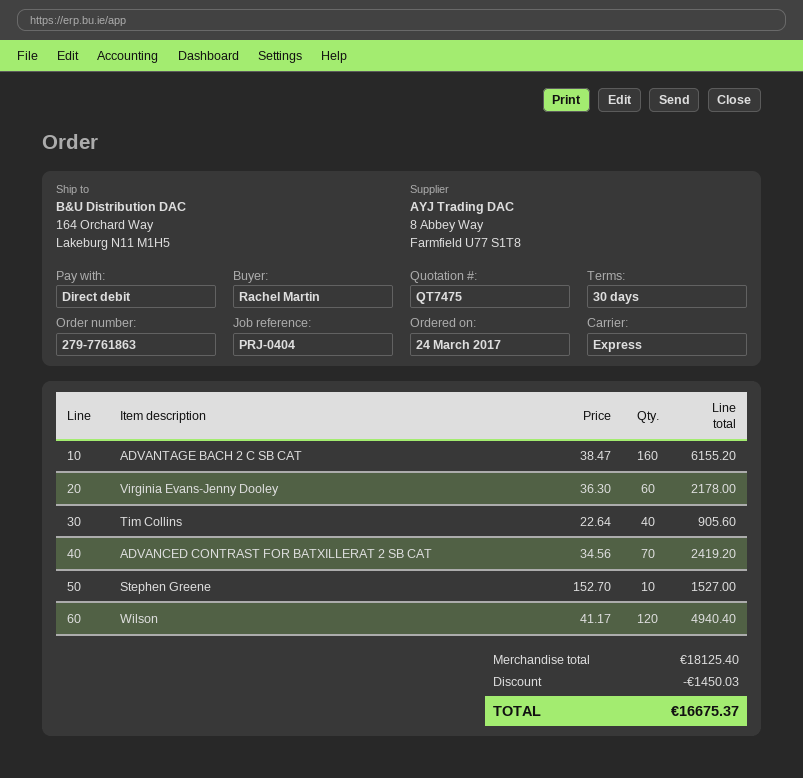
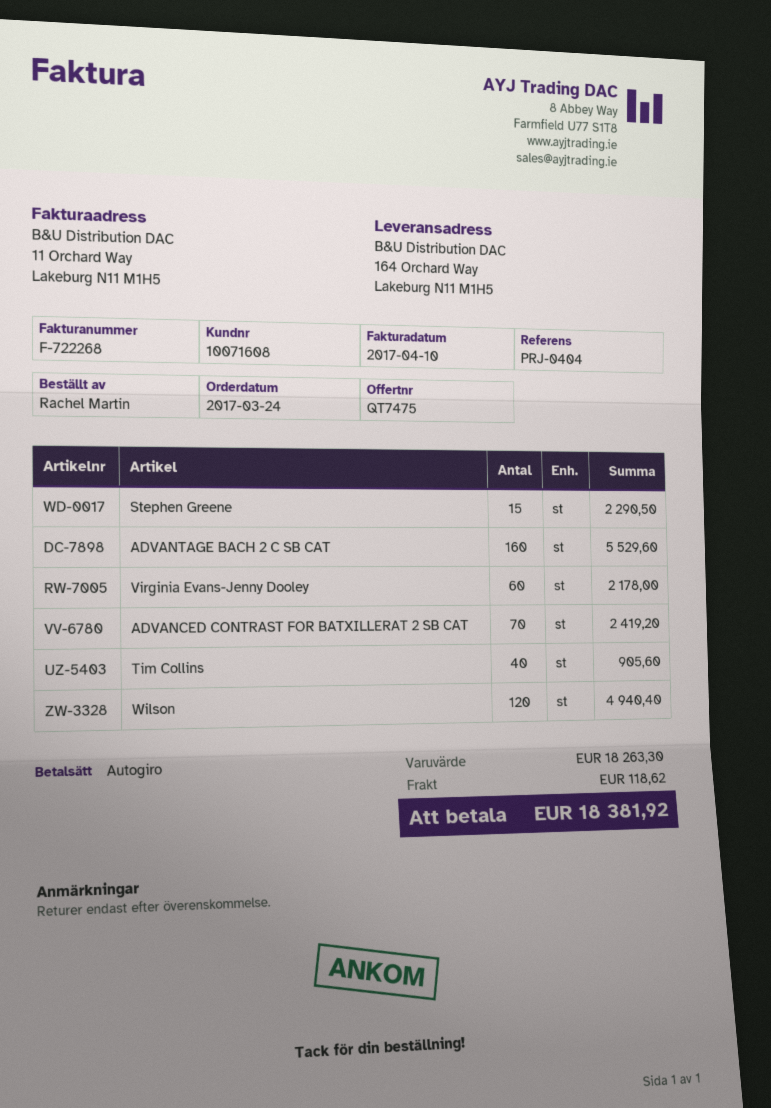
ADVANTAGE BACH 2 C SB CAT: 160 for 6155.20 -> 160 for 5529.60
Stephen Greene: 10 for 1527.00 -> 15 for 2290.50
subtotal: 18125.40 -> 18263.30
discount: 1450.03 -> none
shipping: none -> 118.62
total: 16675.37 -> 18381.92

